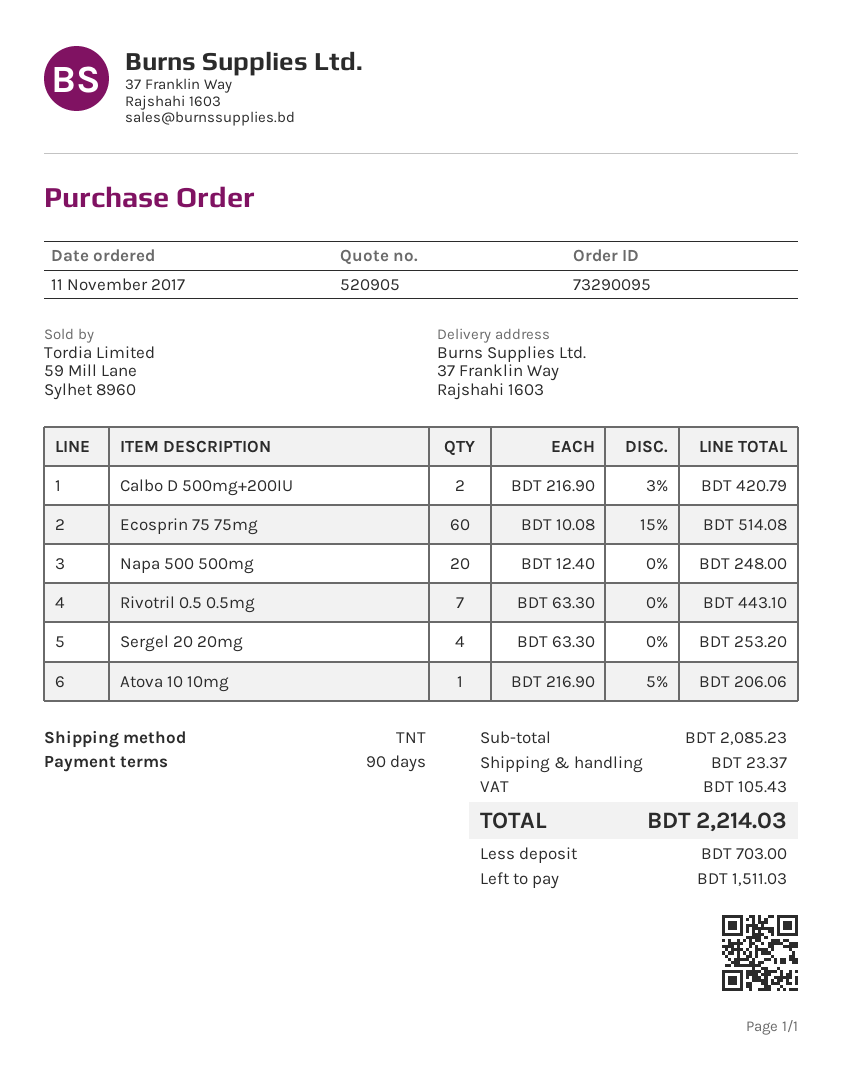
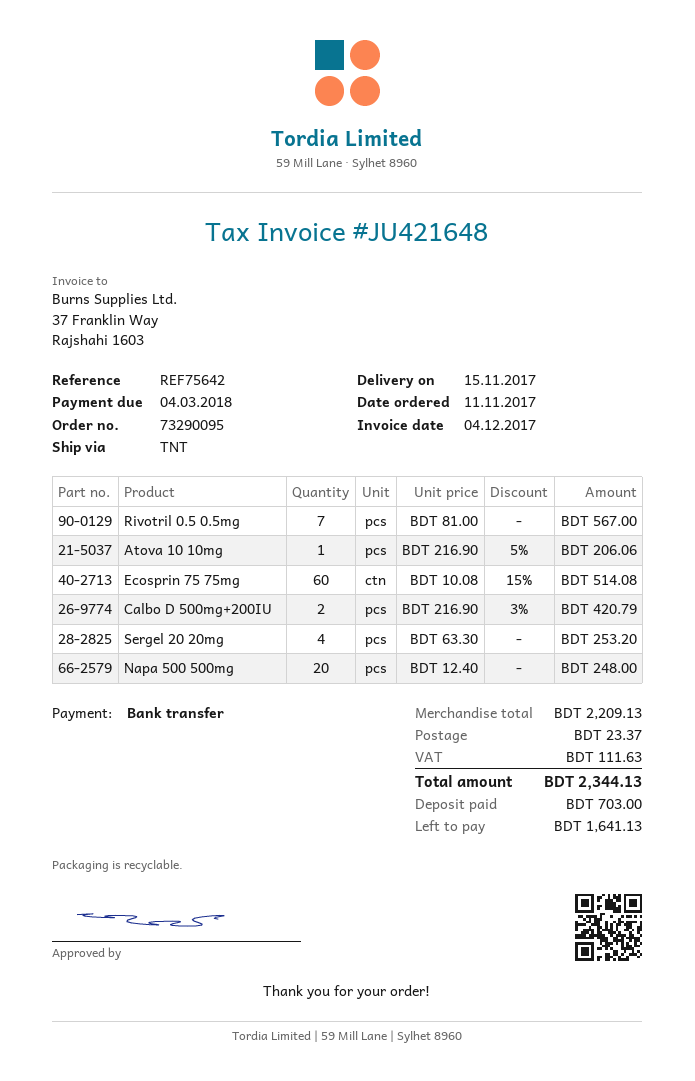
Rivotril 0.5 0.5mg: 7 x 63.30 = 443.10 -> 7 x 81.00 = 567.00
subtotal: 2085.23 -> 2209.13
tax: 105.43 -> 111.63
total: 2214.03 -> 2344.13
balance: 1511.03 -> 1641.13

